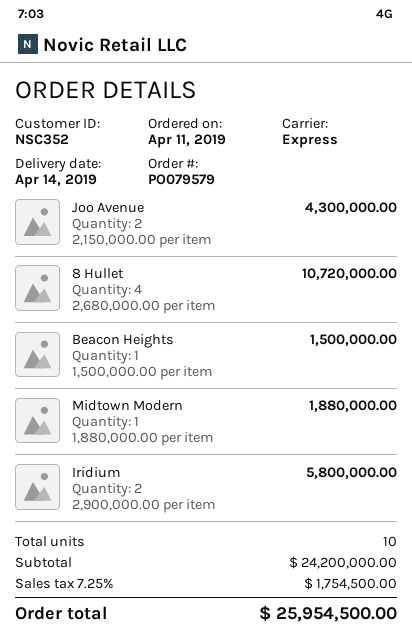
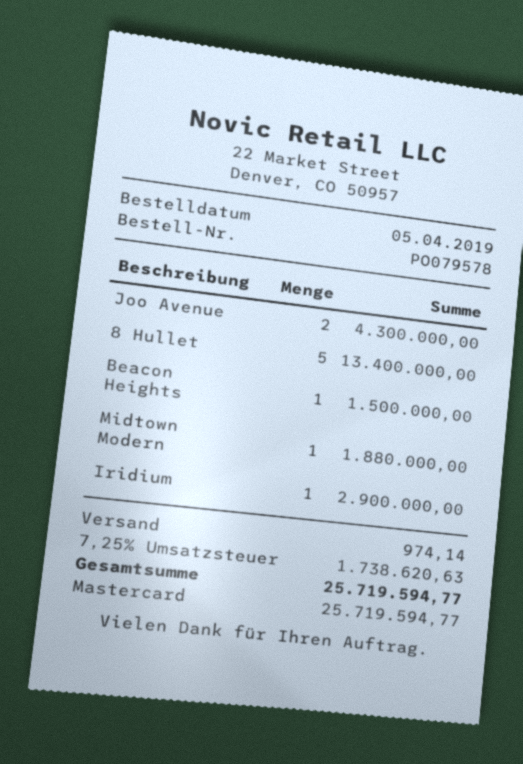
order number: PO079579 -> PO079578
order date: 2019-04-11 -> 2019-04-05
8 Hullet: 4 for 10720000.00 -> 5 for 13400000.00
Iridium: 2 for 5800000.00 -> 1 for 2900000.00
shipping: none -> 974.14
tax: 7.25% = 1754500.00 -> 7.25% = 1738620.63
total: 25954500.00 -> 25719594.77

